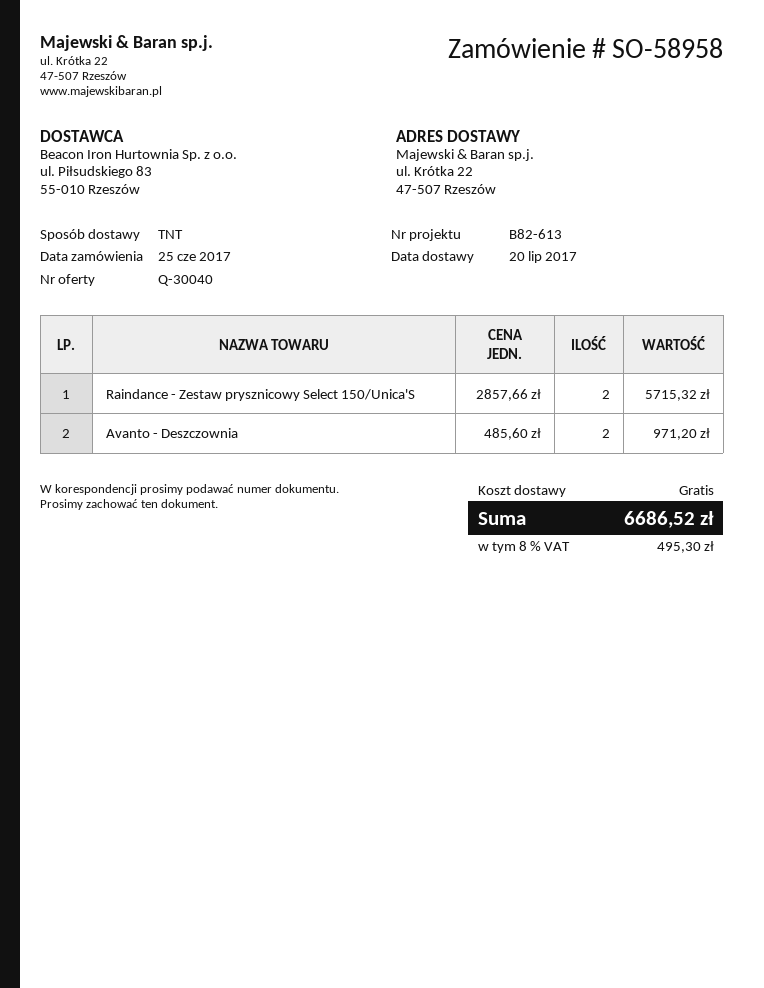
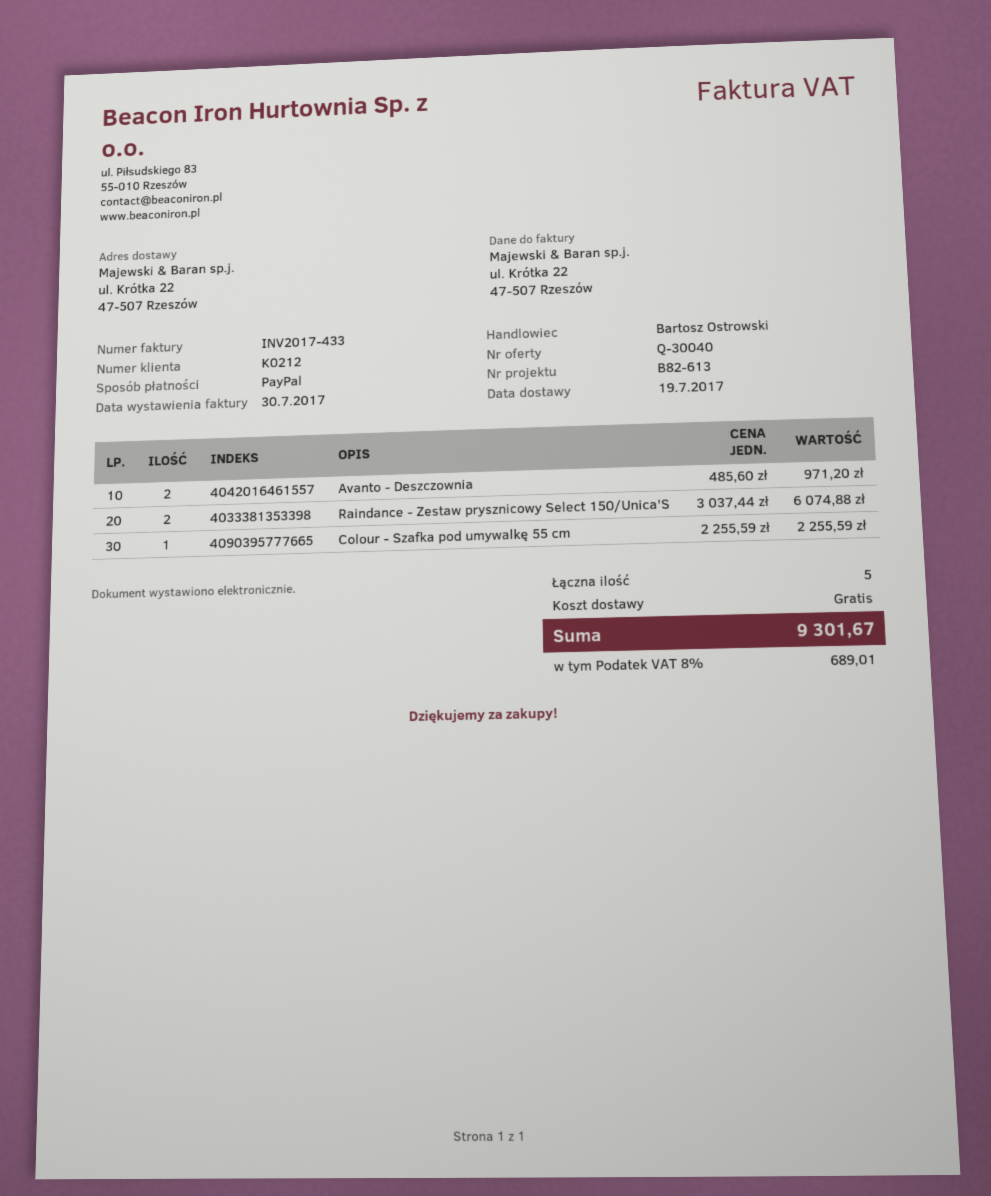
delivery date: 2017-07-20 -> 2017-07-19
Raindance - Zestaw prysznicowy Select 150/Unica'S: 2 x 2857.66 = 5715.32 -> 2 x 3037.44 = 6074.88
Colour - Szafka pod umywalkę 55 cm: none -> 1 x 2255.59 = 2255.59
tax: 8% = 495.30 -> 8% = 689.01
total: 6686.52 -> 9301.67

